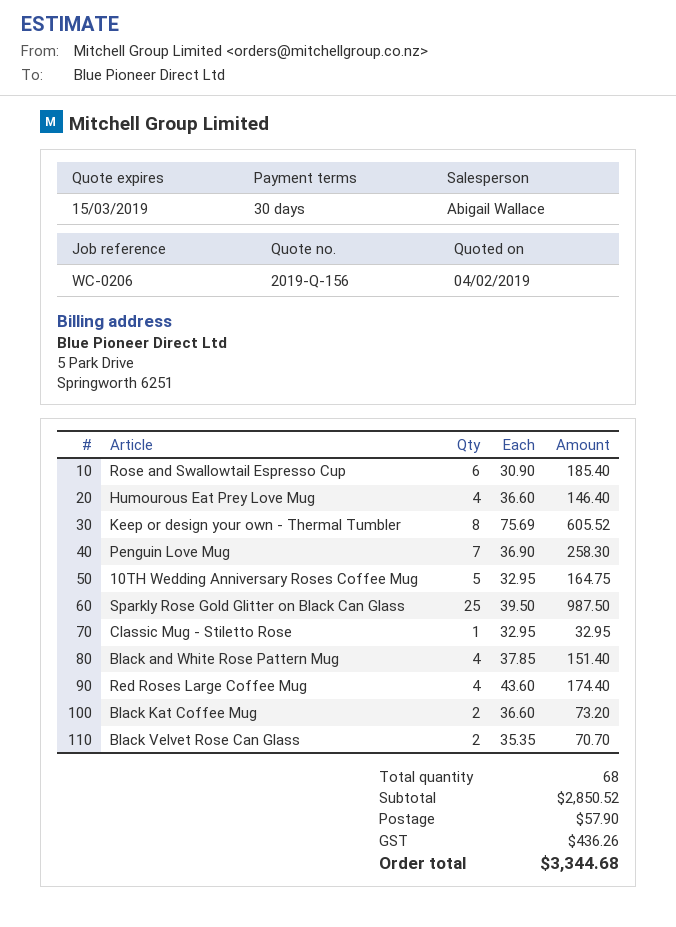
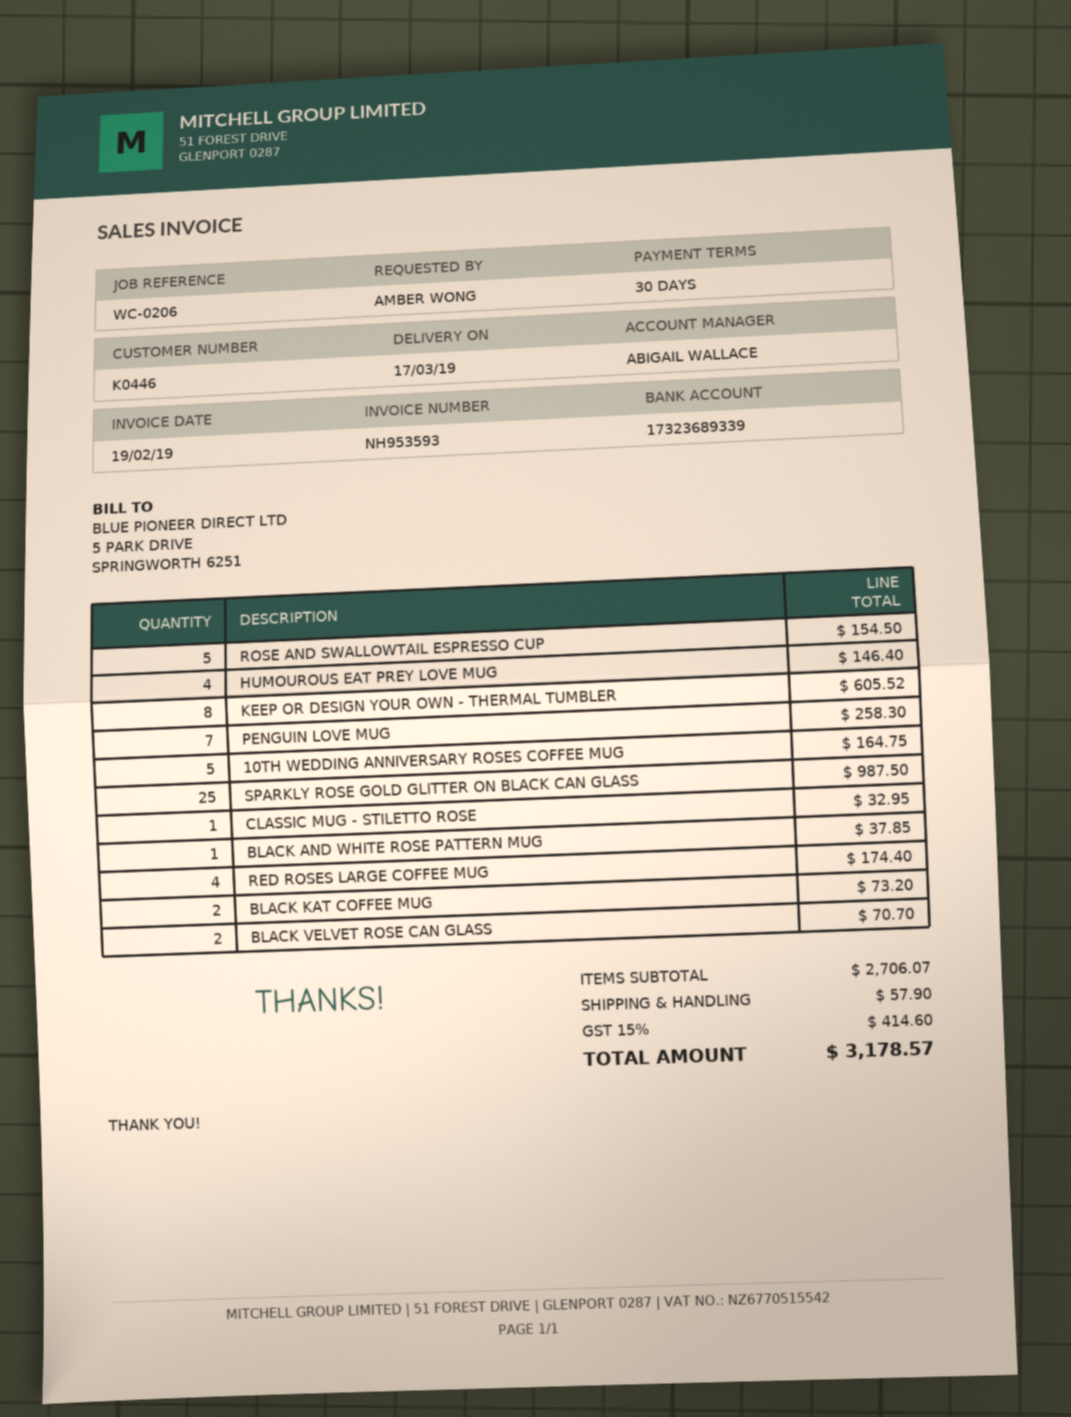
Rose and Swallowtail Espresso Cup: 6 for 185.40 -> 5 for 154.50
Black and White Rose Pattern Mug: 4 for 151.40 -> 1 for 37.85
subtotal: 2850.52 -> 2706.07
tax: 436.26 -> 414.60
total: 3344.68 -> 3178.57

